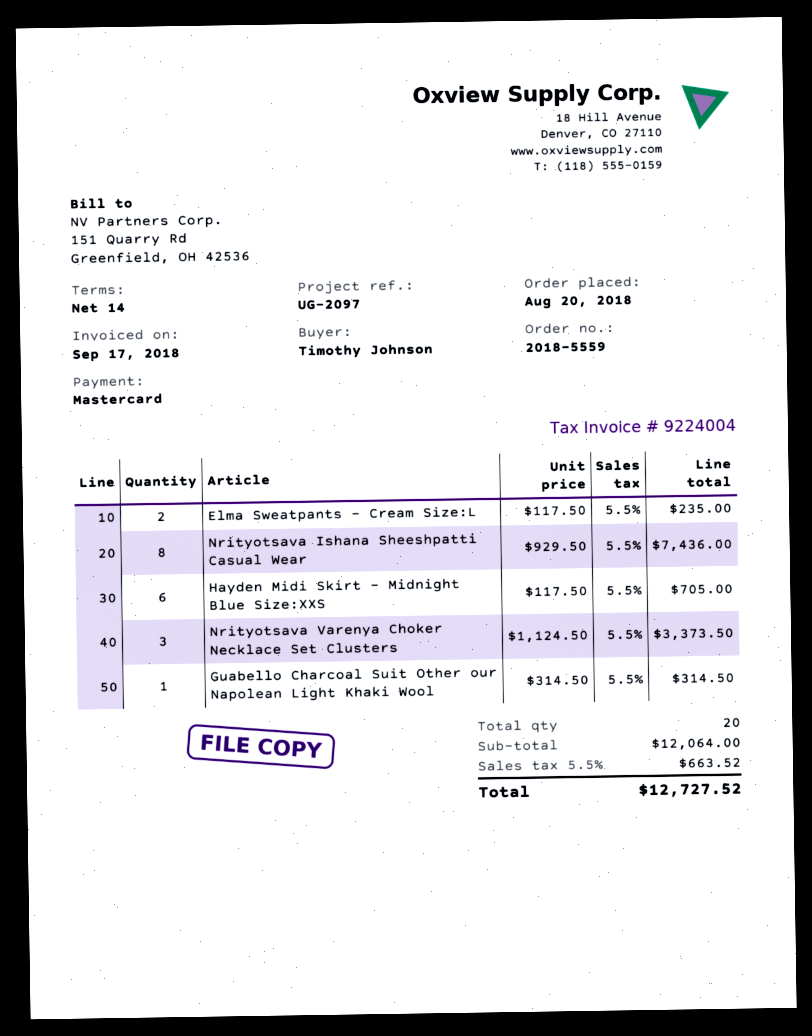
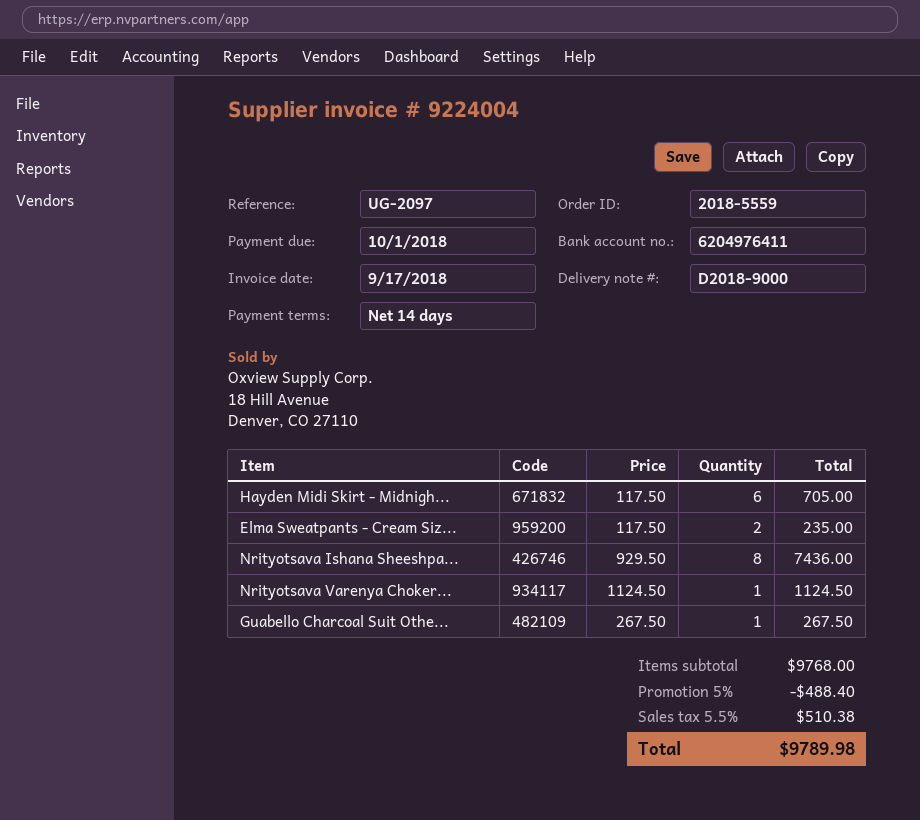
Nrityotsava Varenya Choker Necklace Set Clusters: 3 x 1124.50 = 3373.50 -> 1 x 1124.50 = 1124.50
Guabello Charcoal Suit Other our Napolean Light Khaki Wool: 1 x 314.50 = 314.50 -> 1 x 267.50 = 267.50
subtotal: 12064.00 -> 9768.00
discount: none -> 5% = 488.40
tax: 5.5% = 663.52 -> 5.5% = 510.38
total: 12727.52 -> 9789.98

